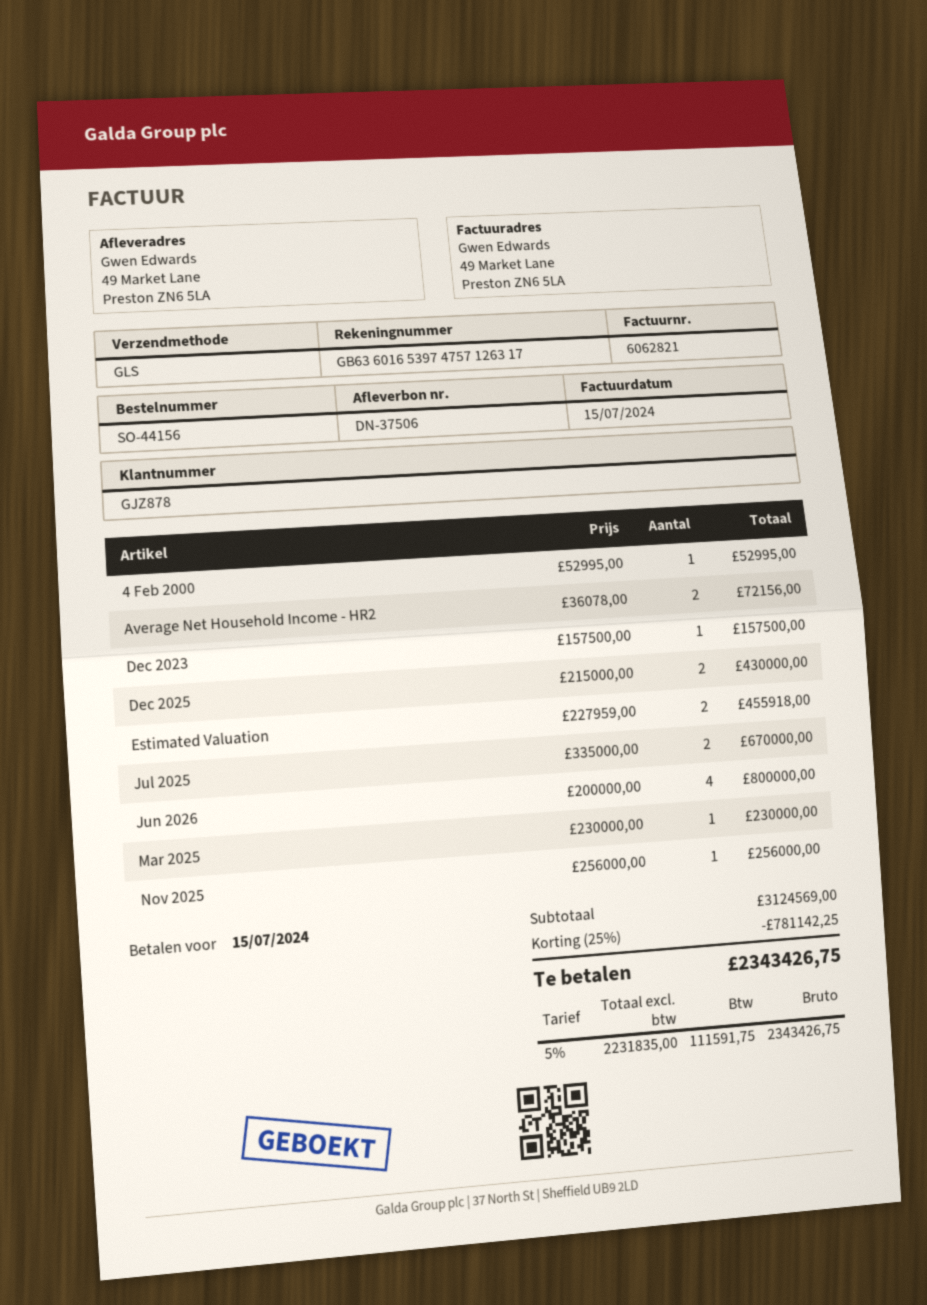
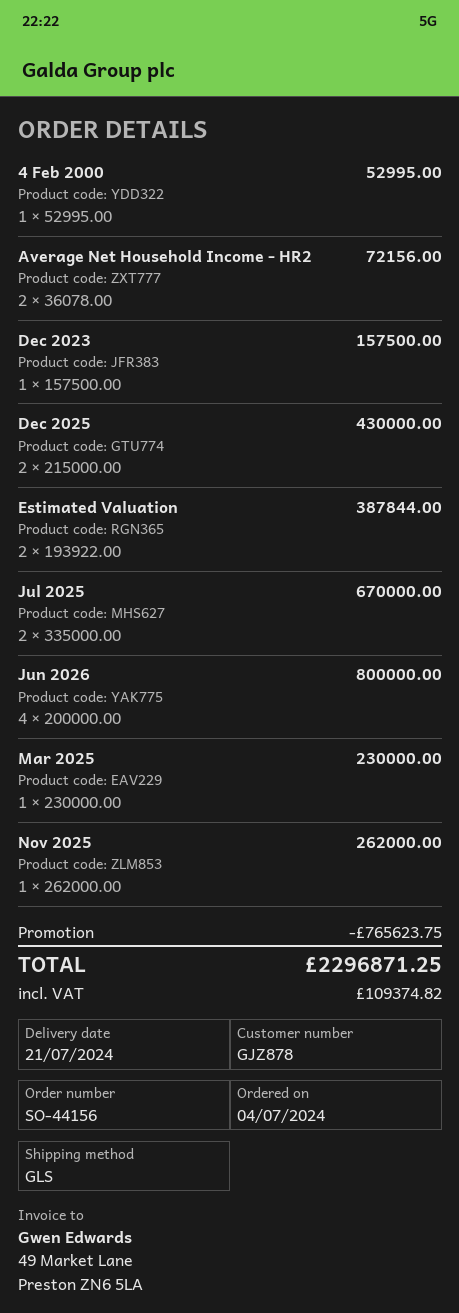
Estimated Valuation: 2 x 227959.00 = 455918.00 -> 2 x 193922.00 = 387844.00
Nov 2025: 1 x 256000.00 = 256000.00 -> 1 x 262000.00 = 262000.00
discount: 781142.25 -> 765623.75
tax: 111591.75 -> 109374.82
total: 2343426.75 -> 2296871.25

